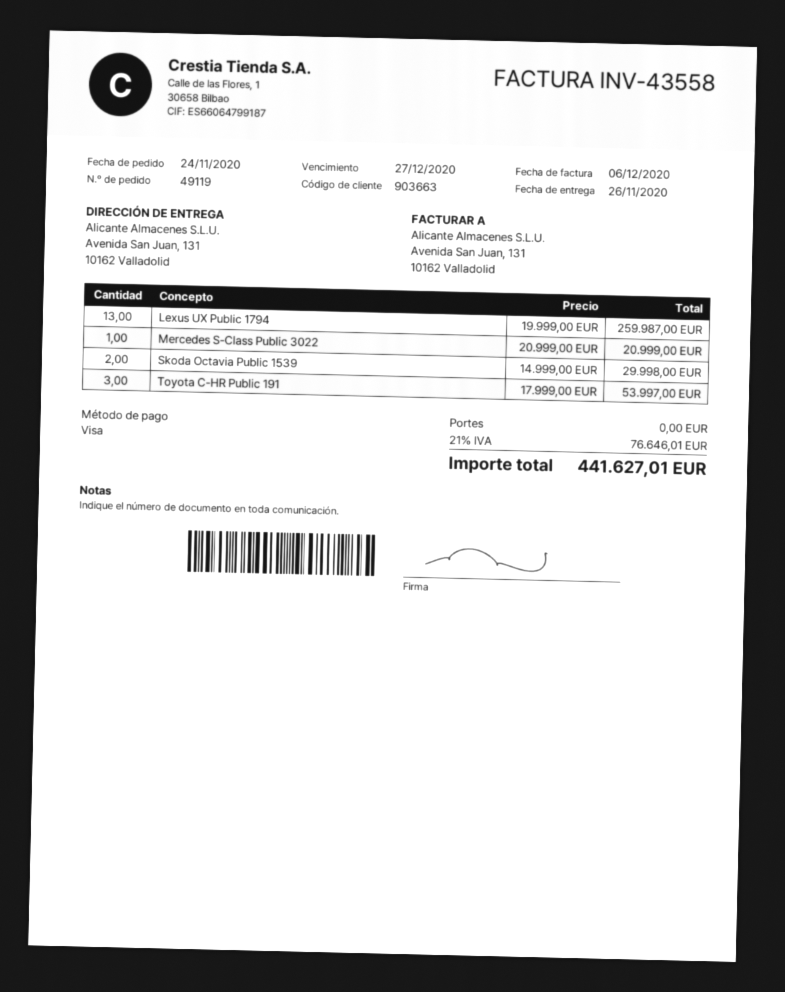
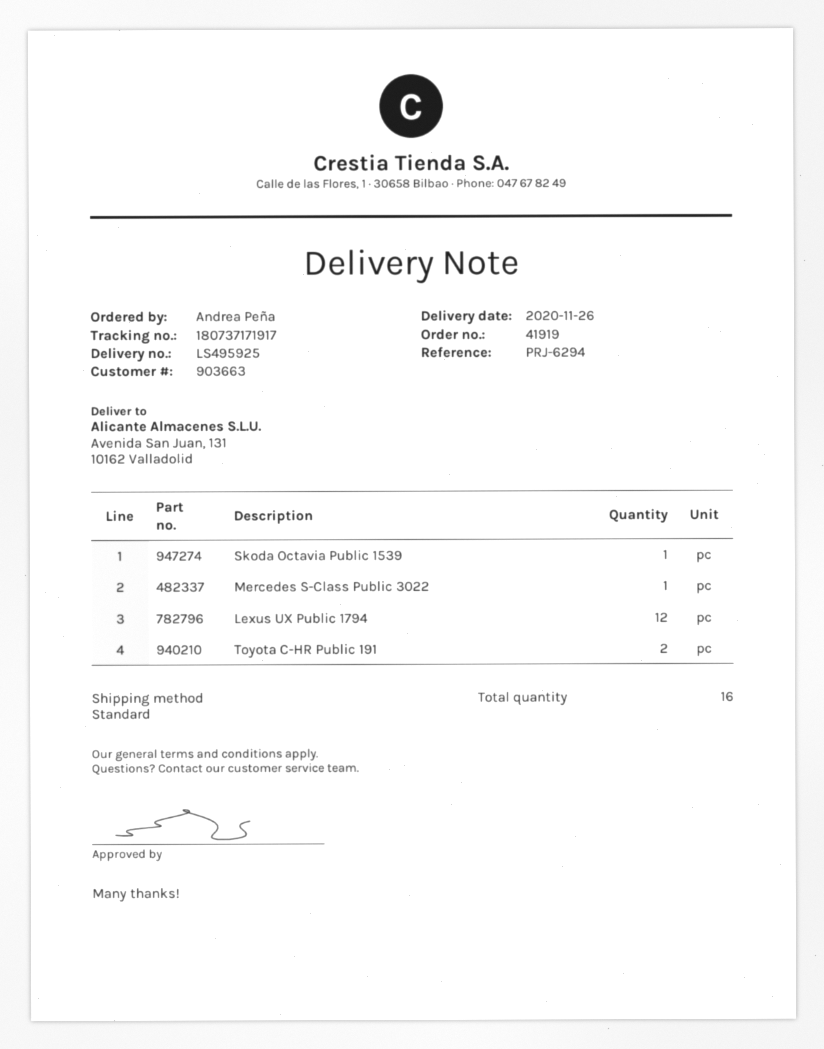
order number: 49119 -> 41919
Lexus UX Public 1794: 13 -> 12
Skoda Octavia Public 1539: 2 -> 1
Toyota C-HR Public 191: 3 -> 2

